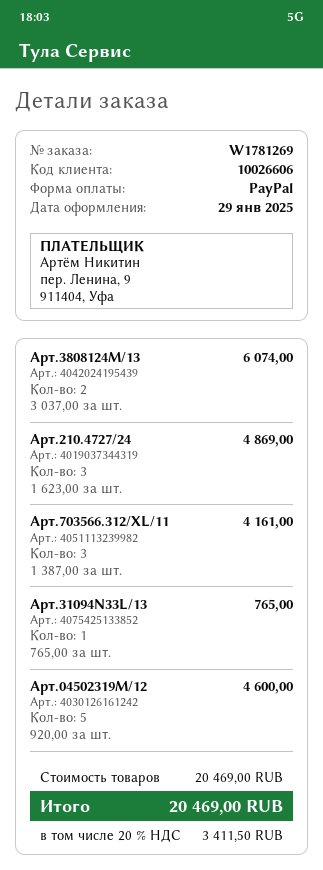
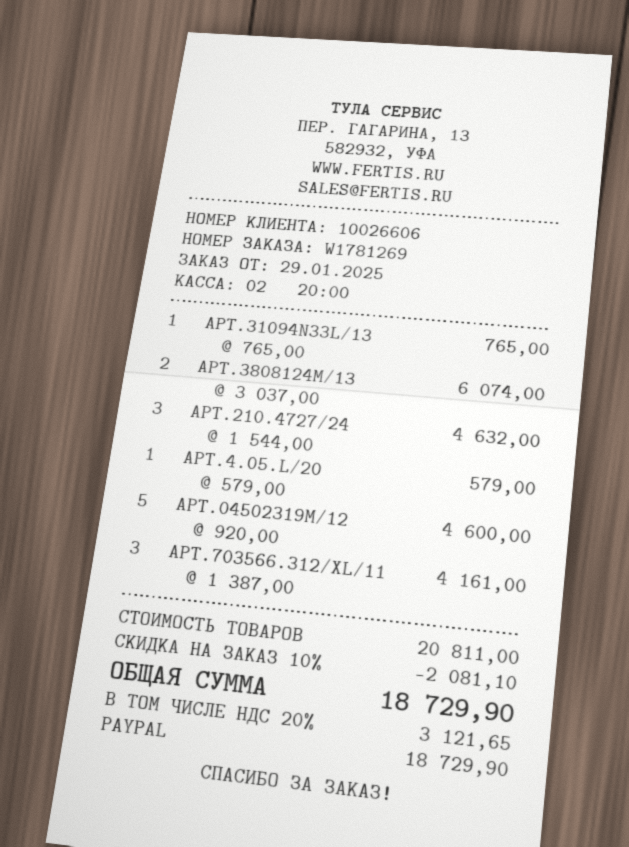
Арт.210.4727/24: 3 x 1623.00 = 4869.00 -> 3 x 1544.00 = 4632.00
АРТ.4.05.L/20: none -> 1 x 579.00 = 579.00
subtotal: 20469.00 -> 20811.00
discount: none -> 10% = 2081.10
tax: 20% = 3411.50 -> 20% = 3121.65
total: 20469.00 -> 18729.90

